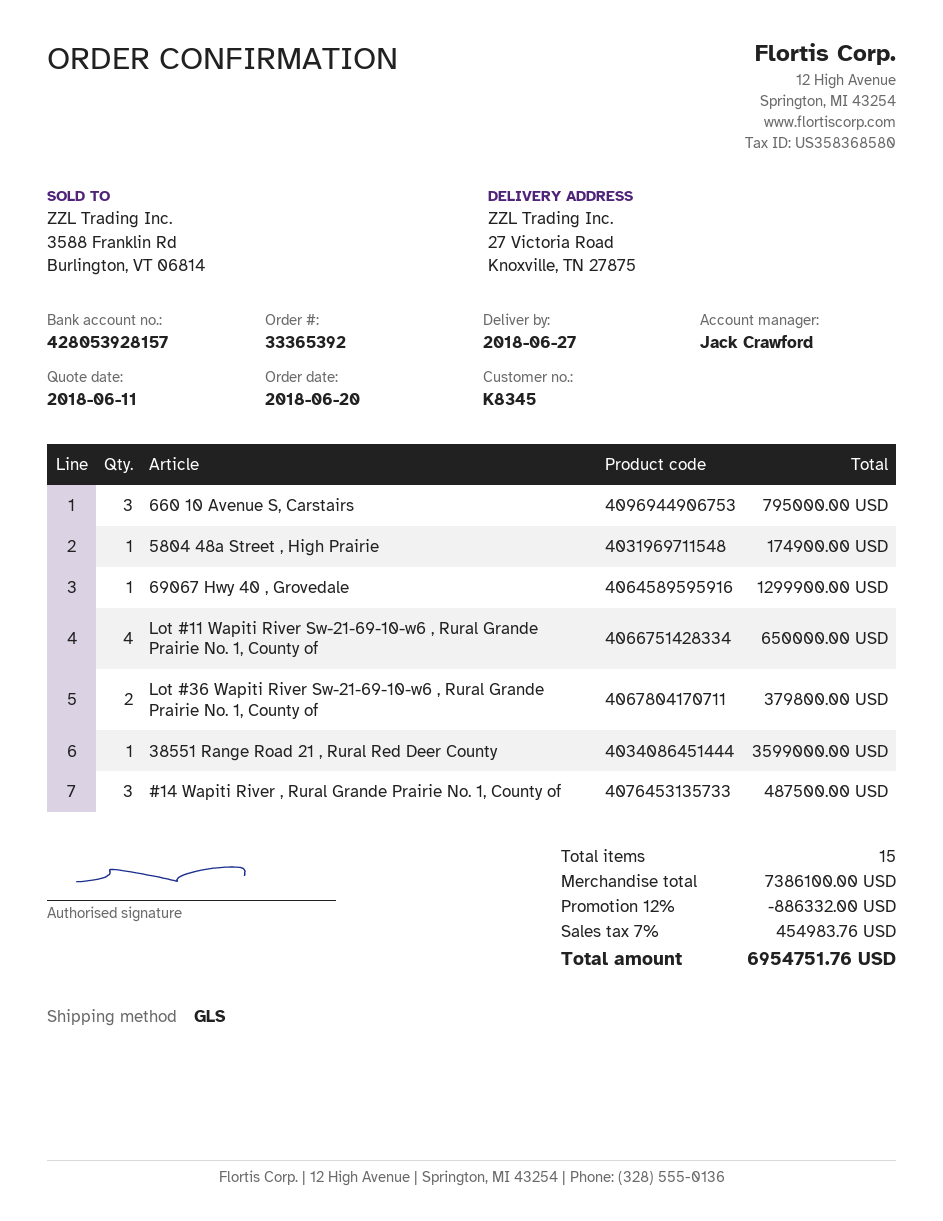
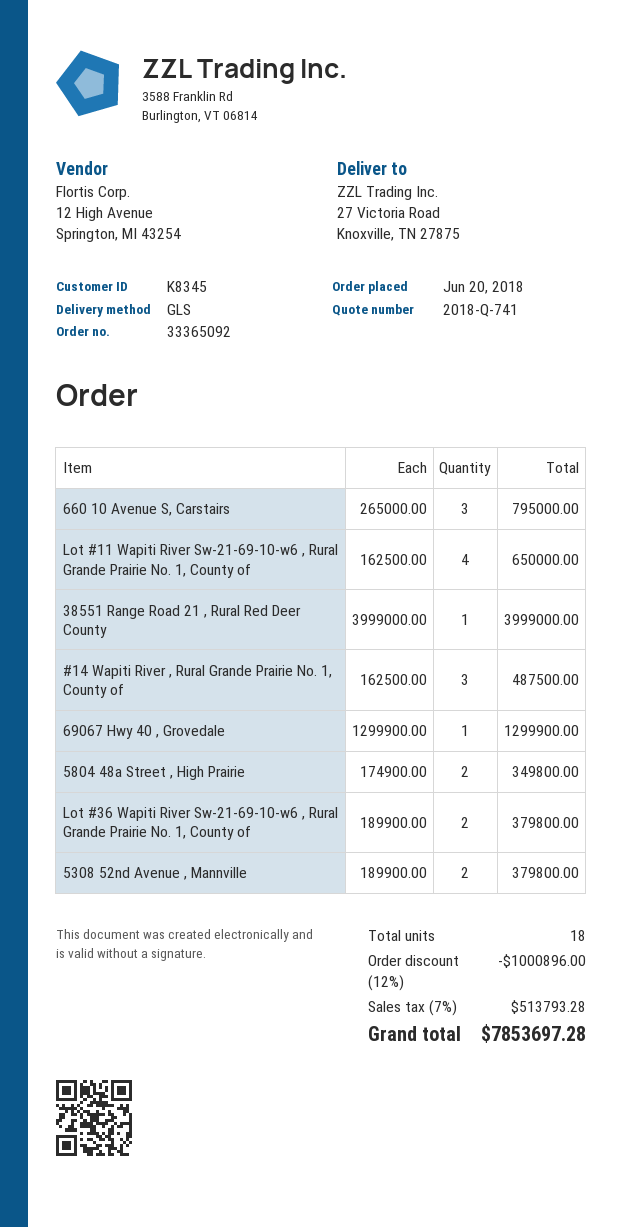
order number: 33365392 -> 33365092
5804 48a Street , High Prairie: 1 for 174900.00 -> 2 for 349800.00
38551 Range Road 21 , Rural Red Deer County: 1 for 3599000.00 -> 1 for 3999000.00
5308 52nd Avenue , Mannville: none -> 2 for 379800.00
total quantity: 15 -> 18
discount: 12% = 886332.00 -> 12% = 1000896.00
tax: 7% = 454983.76 -> 7% = 513793.28
total: 6954751.76 -> 7853697.28

